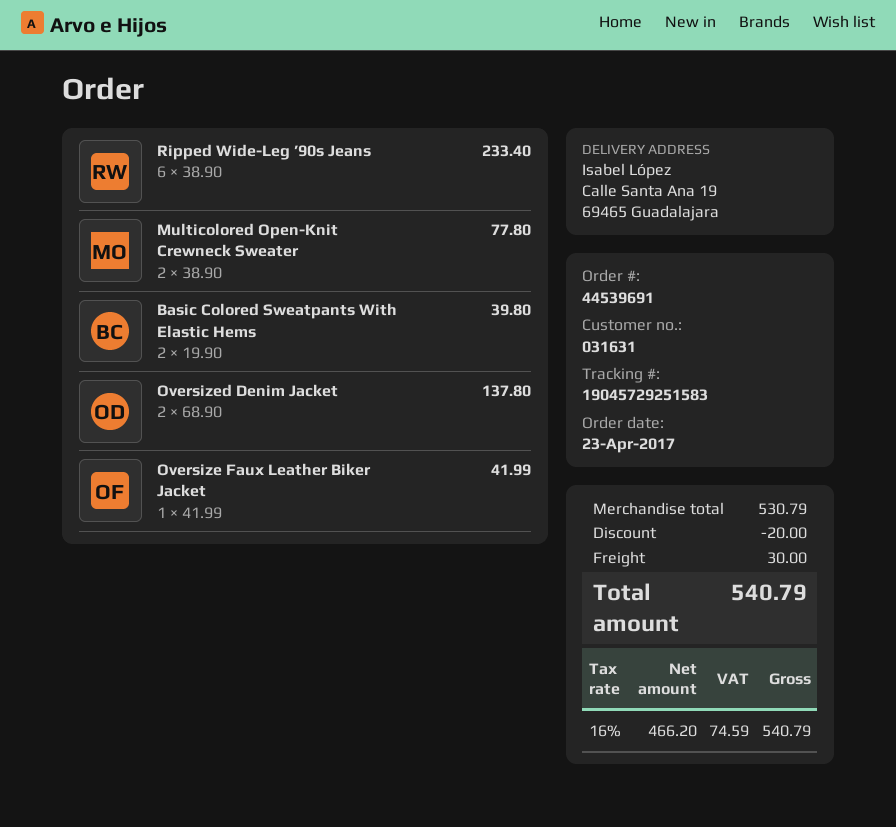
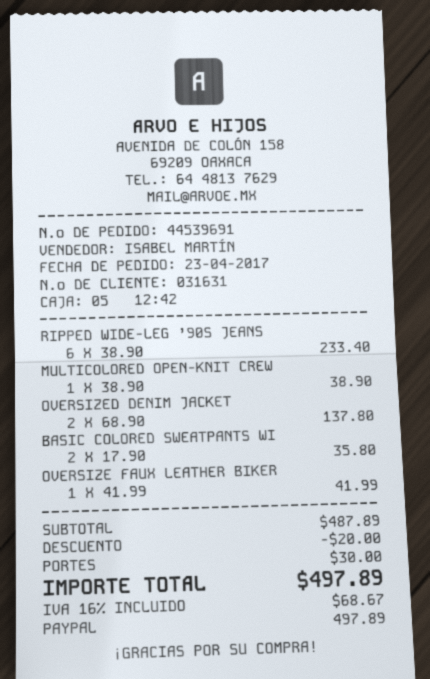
Multicolored Open-Knit Crewneck Sweater: 2 x 38.90 = 77.80 -> 1 x 38.90 = 38.90
Basic Colored Sweatpants With Elastic Hems: 2 x 19.90 = 39.80 -> 2 x 17.90 = 35.80
subtotal: 530.79 -> 487.89
tax: 16% = 74.59 -> 16% = 68.67
total: 540.79 -> 497.89

